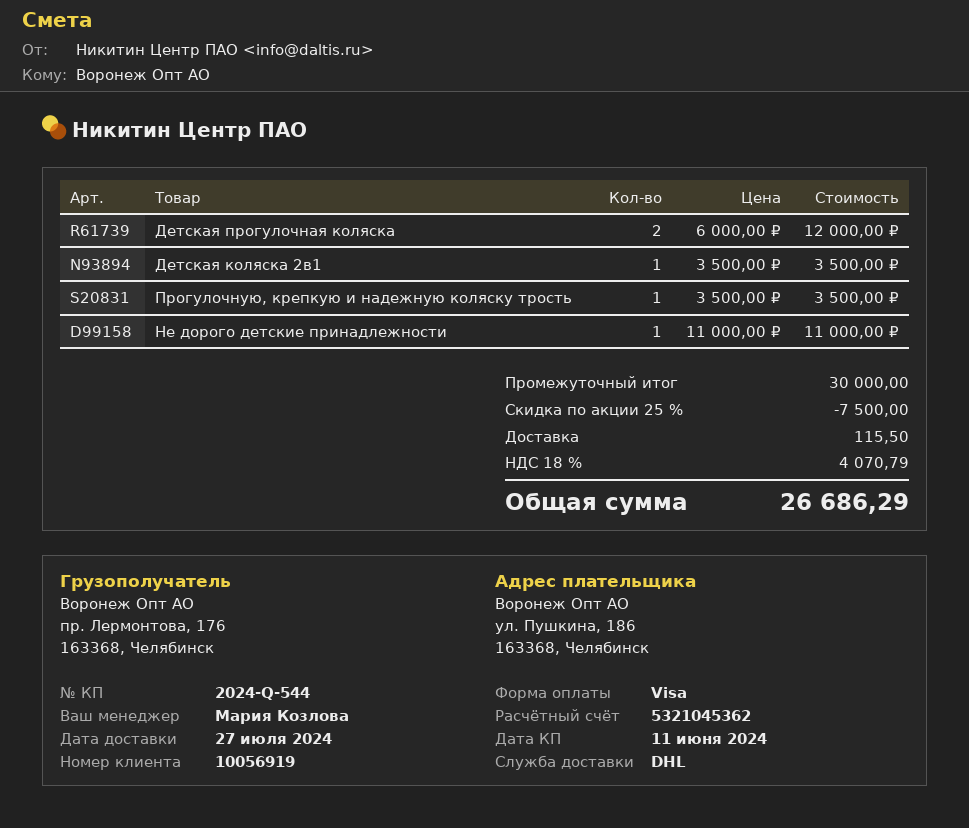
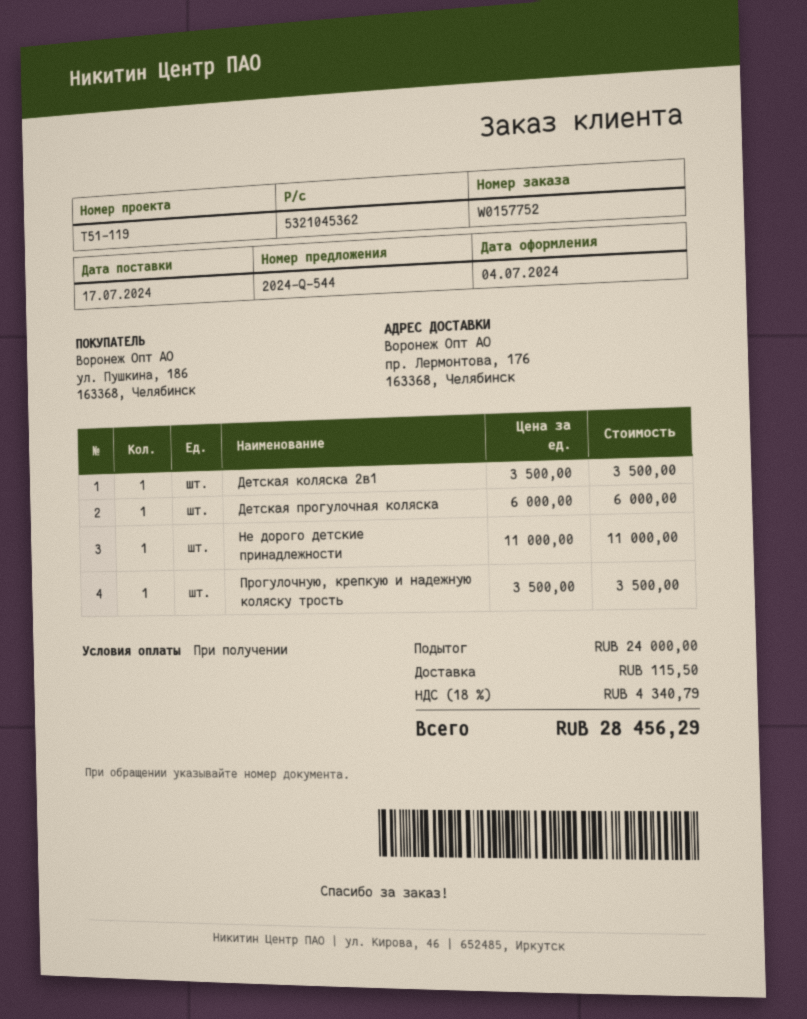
delivery date: 2024-07-27 -> 2024-07-17
Детская прогулочная коляска: 2 x 6000.00 = 12000.00 -> 1 x 6000.00 = 6000.00
subtotal: 30000.00 -> 24000.00
discount: 25% = 7500.00 -> none
tax: 18% = 4070.79 -> 18% = 4340.79
total: 26686.29 -> 28456.29

